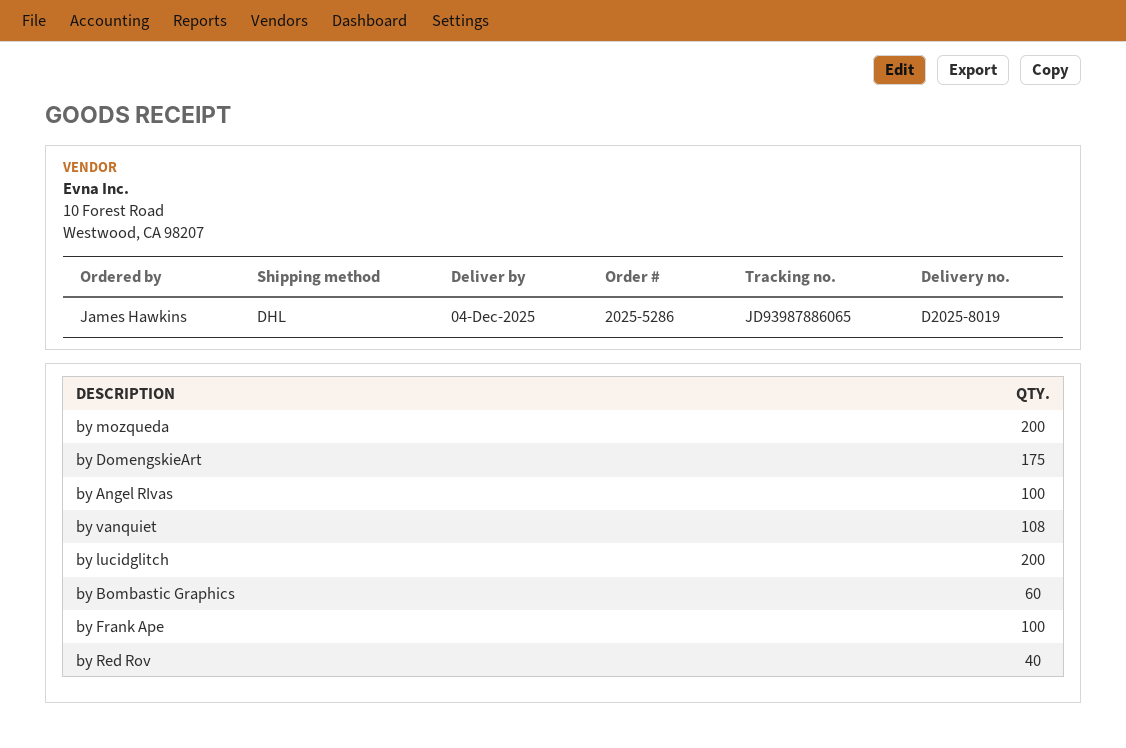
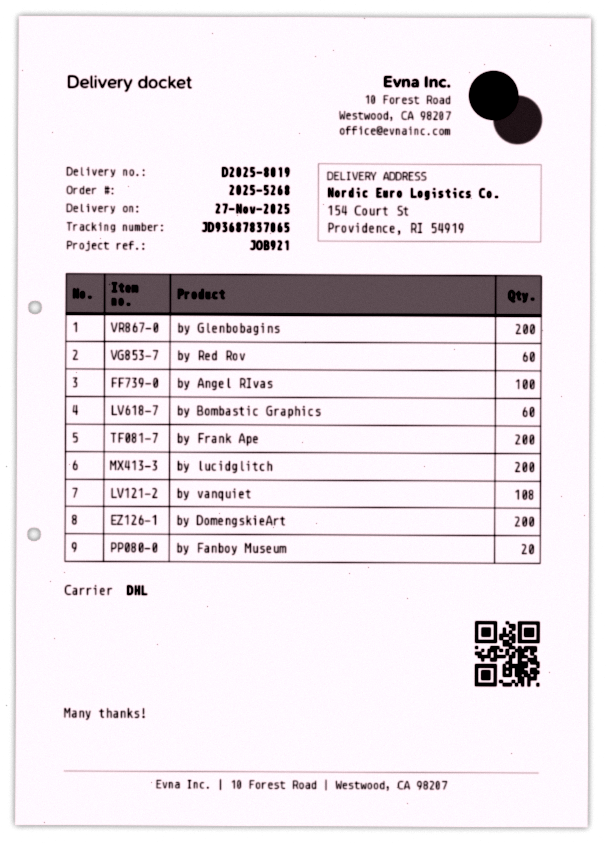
order number: 2025-5286 -> 2025-5268
delivery date: 2025-12-04 -> 2025-11-27
tracking number: JD93987886065 -> JD93687837065
by mozqueda: 200 -> none
by DomengskieArt: 175 -> 200
by Frank Ape: 100 -> 200
by Red Rov: 40 -> 60
by Glenbobagins: none -> 200
by Fanboy Museum: none -> 20

